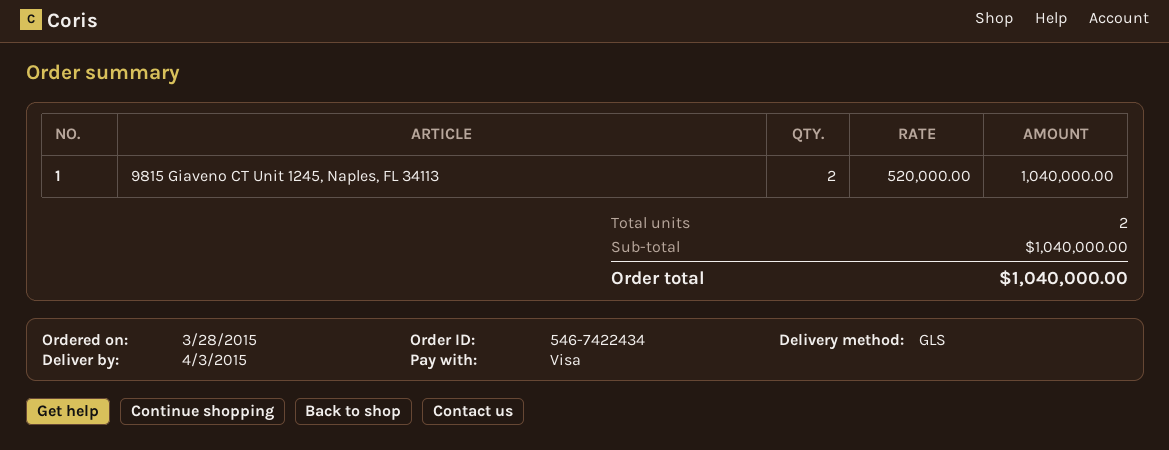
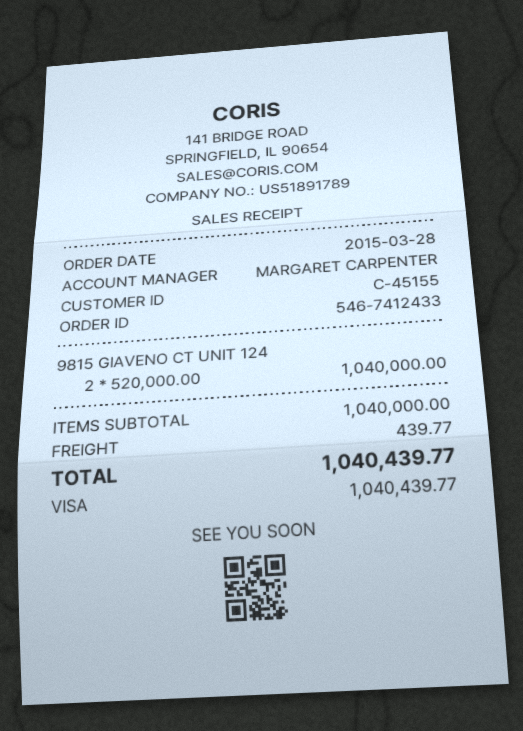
order number: 546-7422434 -> 546-7412433
shipping: none -> 439.77
total: 1040000.00 -> 1040439.77

